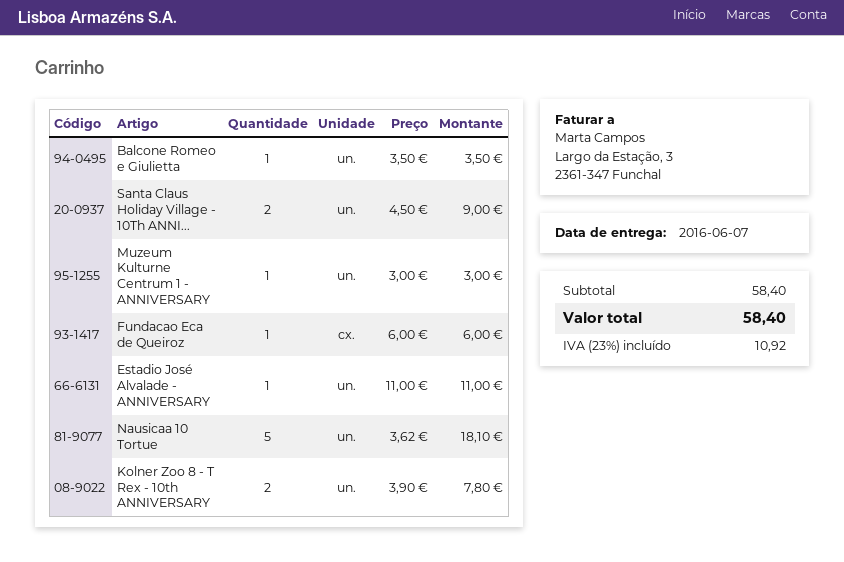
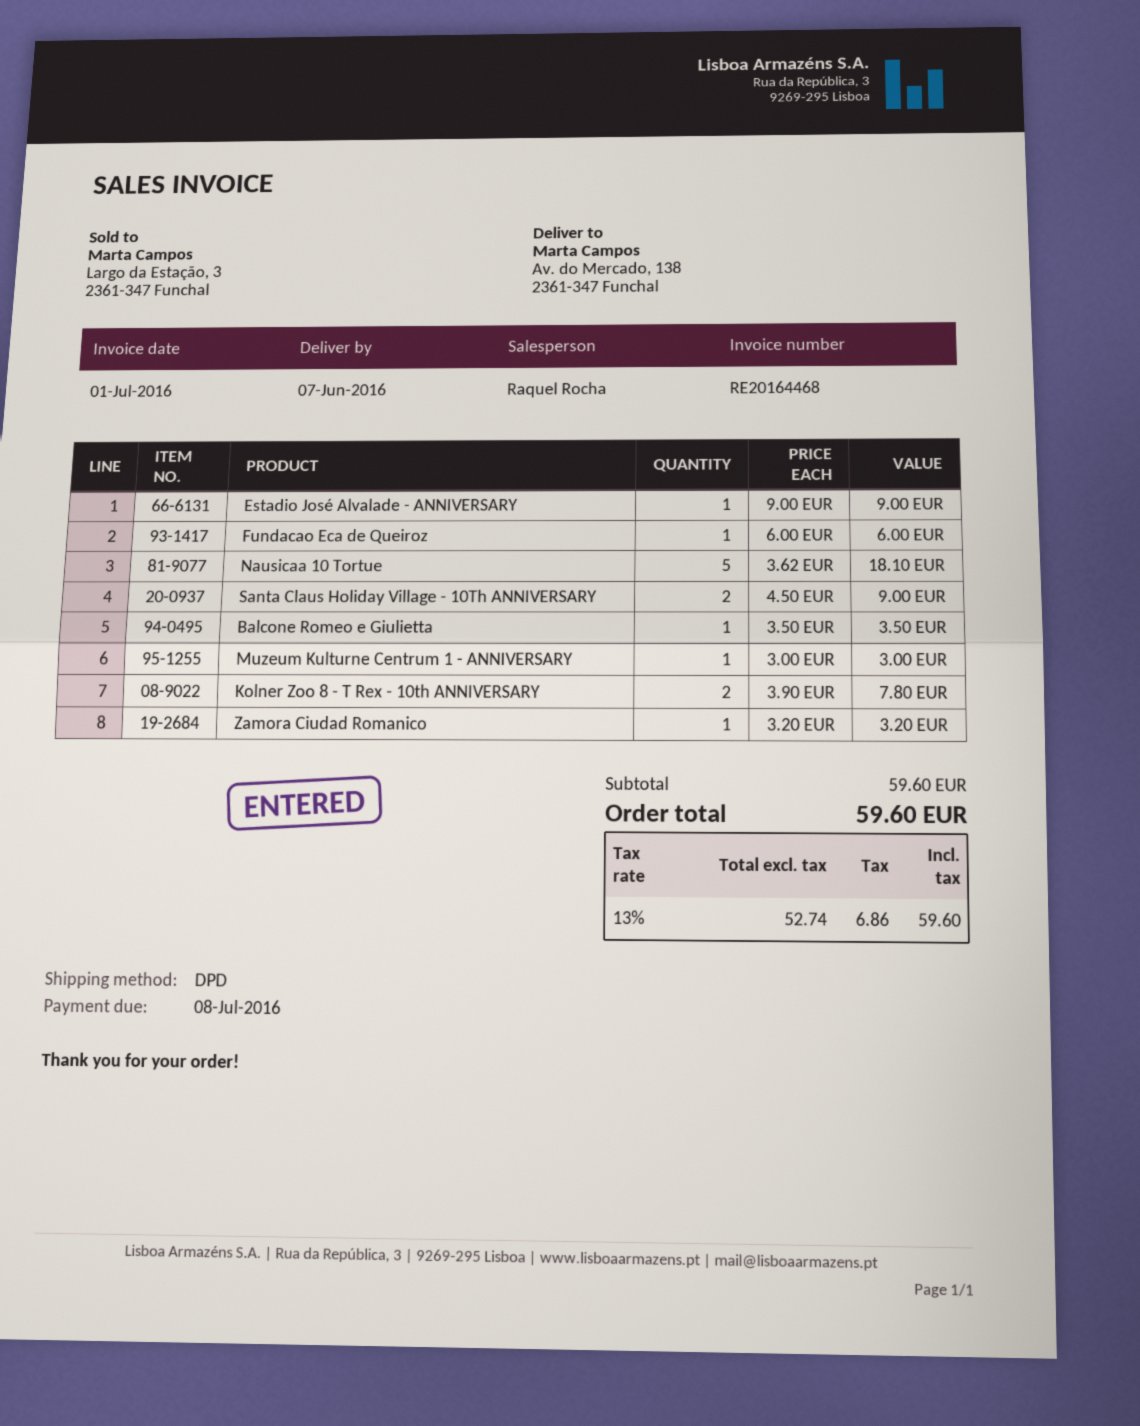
Estadio José Alvalade - ANNIVERSARY: 1 x 11.00 = 11.00 -> 1 x 9.00 = 9.00
Zamora Ciudad Romanico: none -> 1 x 3.20 = 3.20
subtotal: 58.40 -> 59.60
tax: 23% = 10.92 -> 13% = 6.86
total: 58.40 -> 59.60

